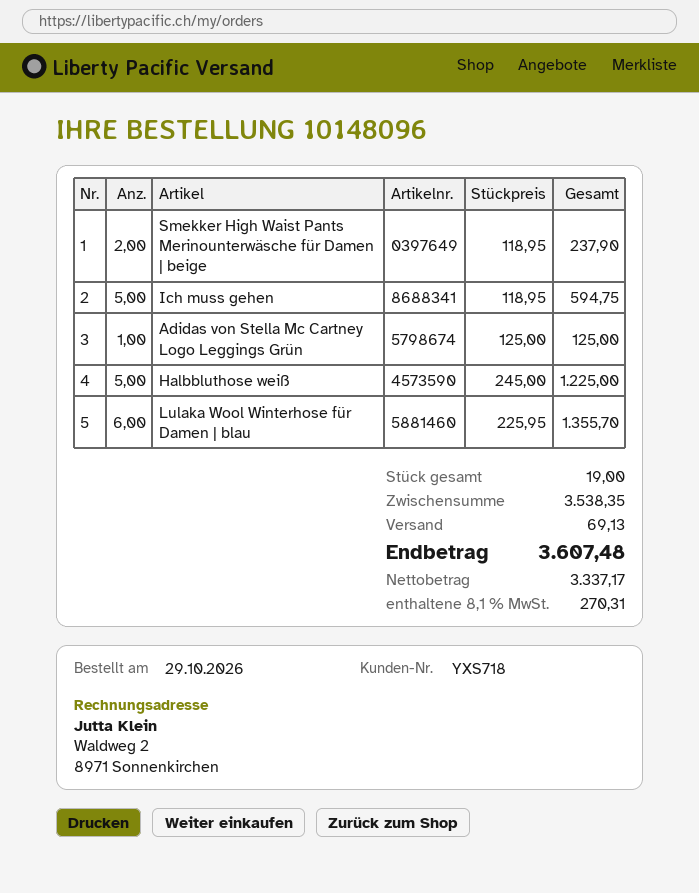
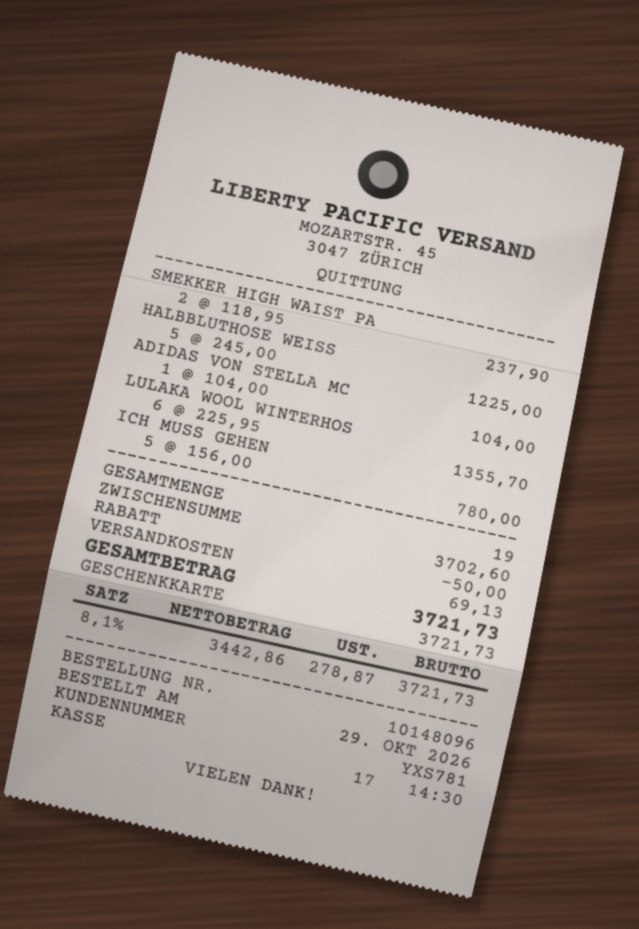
customer number: YXS718 -> YXS781
Ich muss gehen: 5 x 118.95 = 594.75 -> 5 x 156.00 = 780.00
Adidas von Stella Mc Cartney Logo Leggings Grün: 1 x 125.00 = 125.00 -> 1 x 104.00 = 104.00
subtotal: 3538.35 -> 3702.60
discount: none -> 50.00
net: 3337.17 -> 3442.86
tax: 8.1% = 270.31 -> 8.1% = 278.87
total: 3607.48 -> 3721.73

